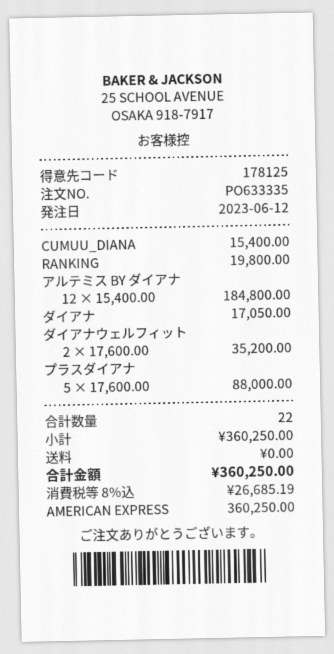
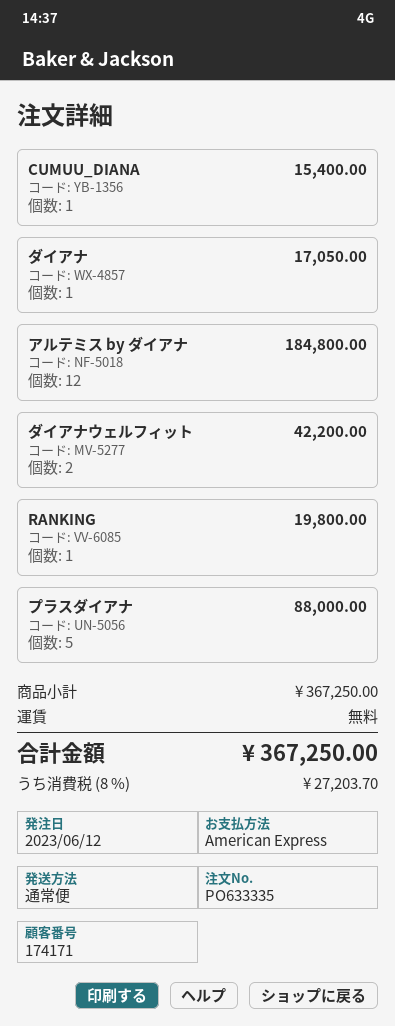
customer number: 178125 -> 174171
ダイアナウェルフィット: 2 for 35200.00 -> 2 for 42200.00
subtotal: 360250.00 -> 367250.00
tax: 8% = 26685.19 -> 8% = 27203.70
total: 360250.00 -> 367250.00

